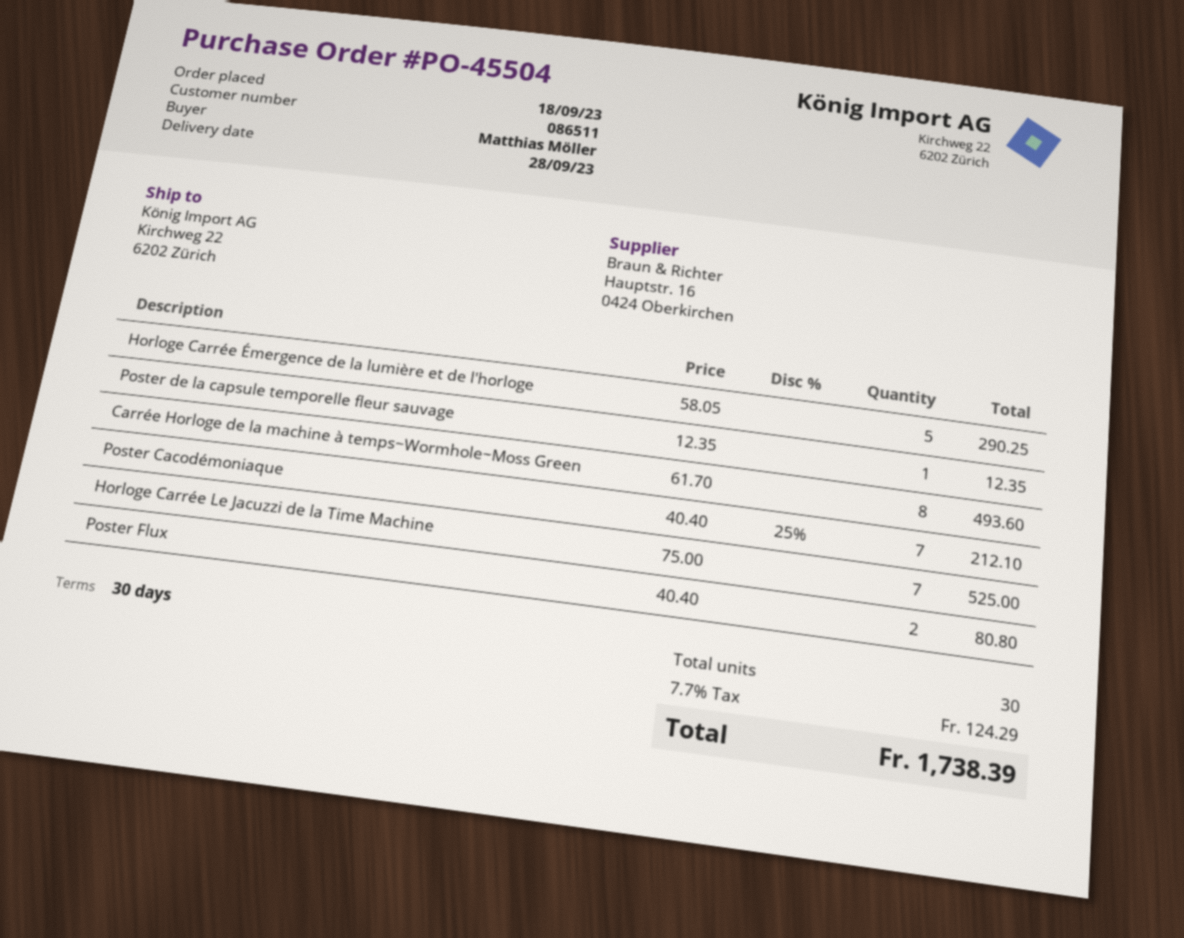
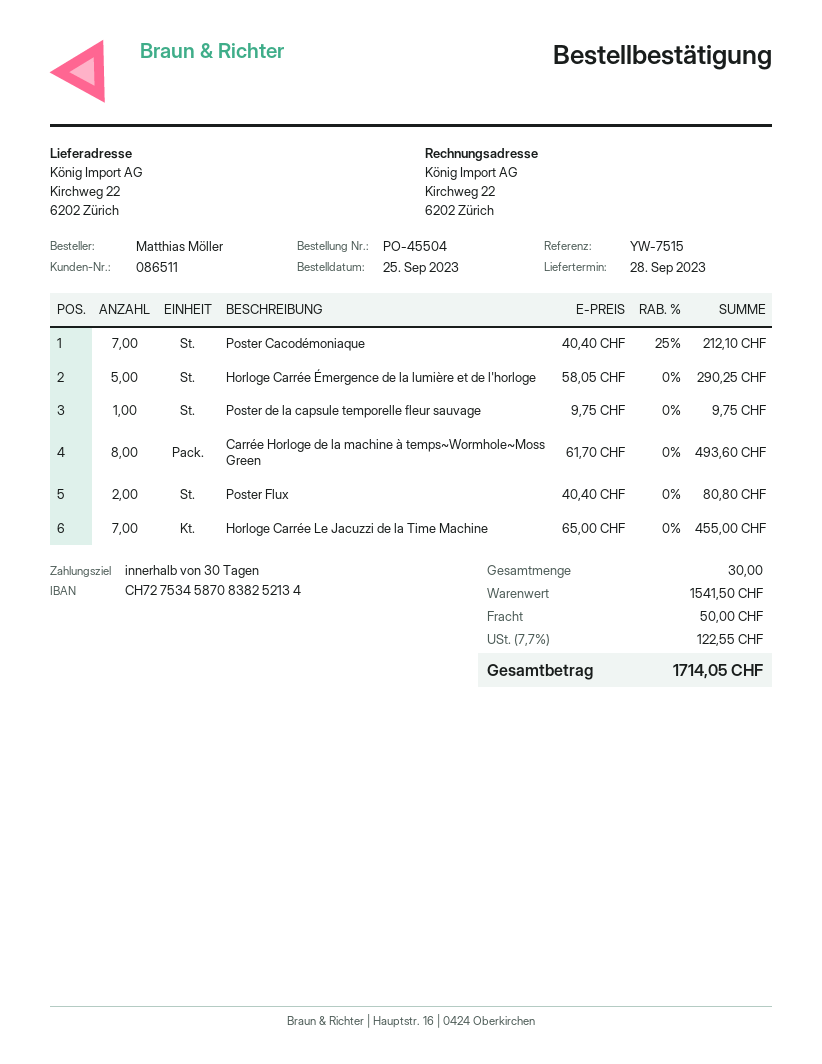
order date: 2023-09-18 -> 2023-09-25
Poster de la capsule temporelle fleur sauvage: 1 x 12.35 = 12.35 -> 1 x 9.75 = 9.75
Horloge Carrée Le Jacuzzi de la Time Machine: 7 x 75.00 = 525.00 -> 7 x 65.00 = 455.00
shipping: none -> 50.00
tax: 7.7% = 124.29 -> 7.7% = 122.55
total: 1738.39 -> 1714.05

